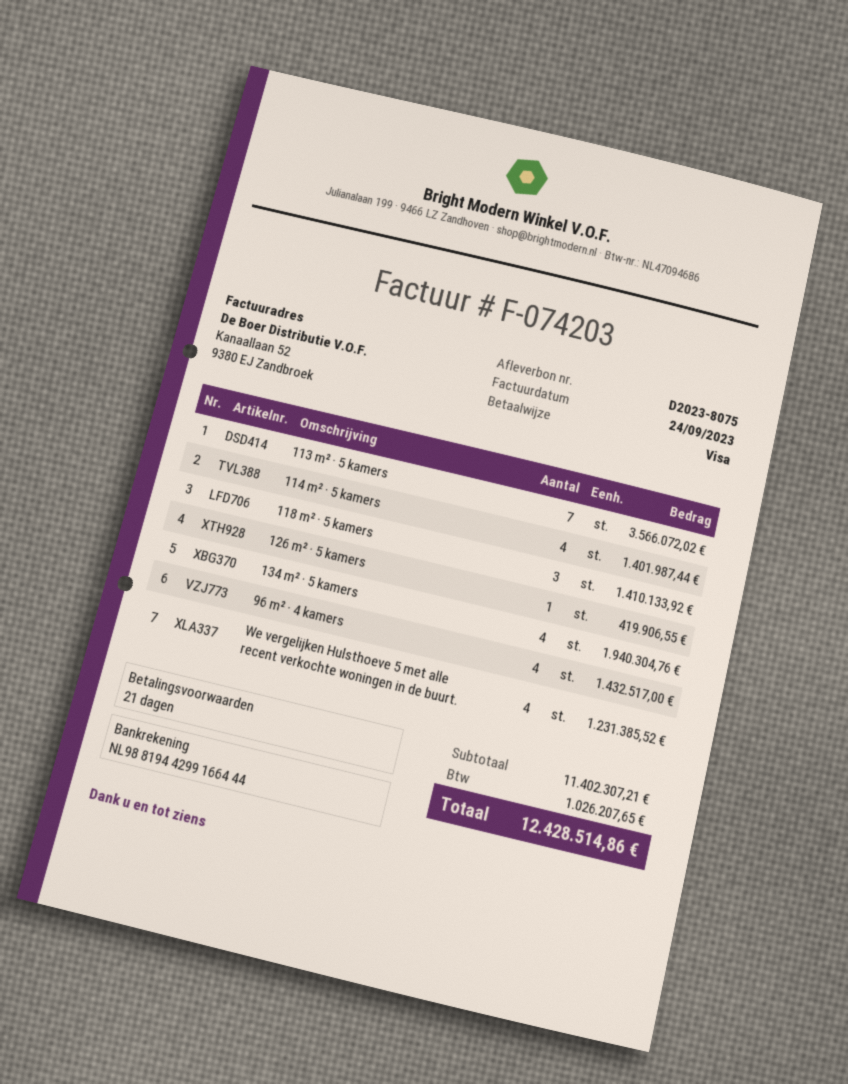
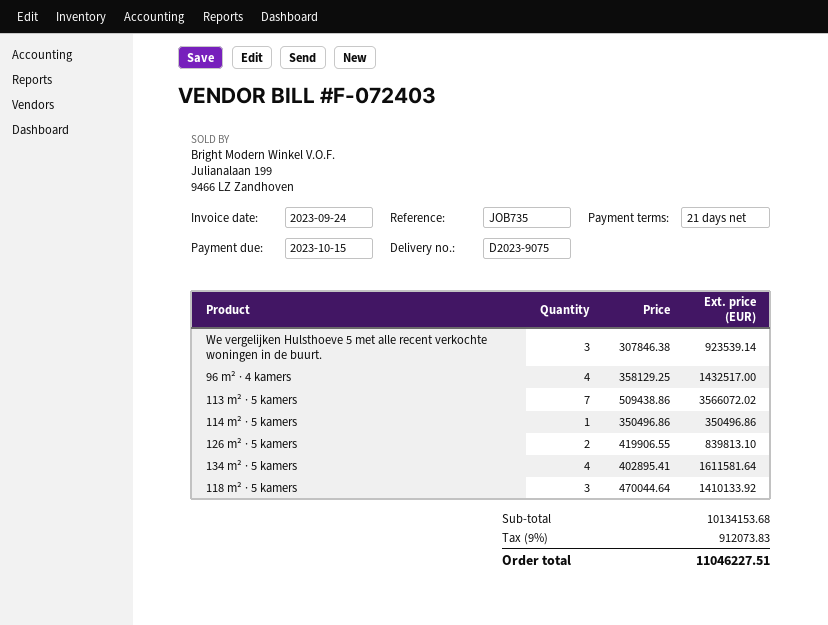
delivery note number: D2023-8075 -> D2023-9075
invoice number: F-074203 -> F-072403
114 m² · 5 kamers: 4 for 1401987.44 -> 1 for 350496.86
126 m² · 5 kamers: 1 for 419906.55 -> 2 for 839813.10
134 m² · 5 kamers: 4 for 1940304.76 -> 4 for 1611581.64
We vergelijken Hulsthoeve 5 met alle recent verkochte woningen in de buurt.: 4 for 1231385.52 -> 3 for 923539.14
subtotal: 11402307.21 -> 10134153.68
tax: 1026207.65 -> 912073.83
total: 12428514.86 -> 11046227.51

